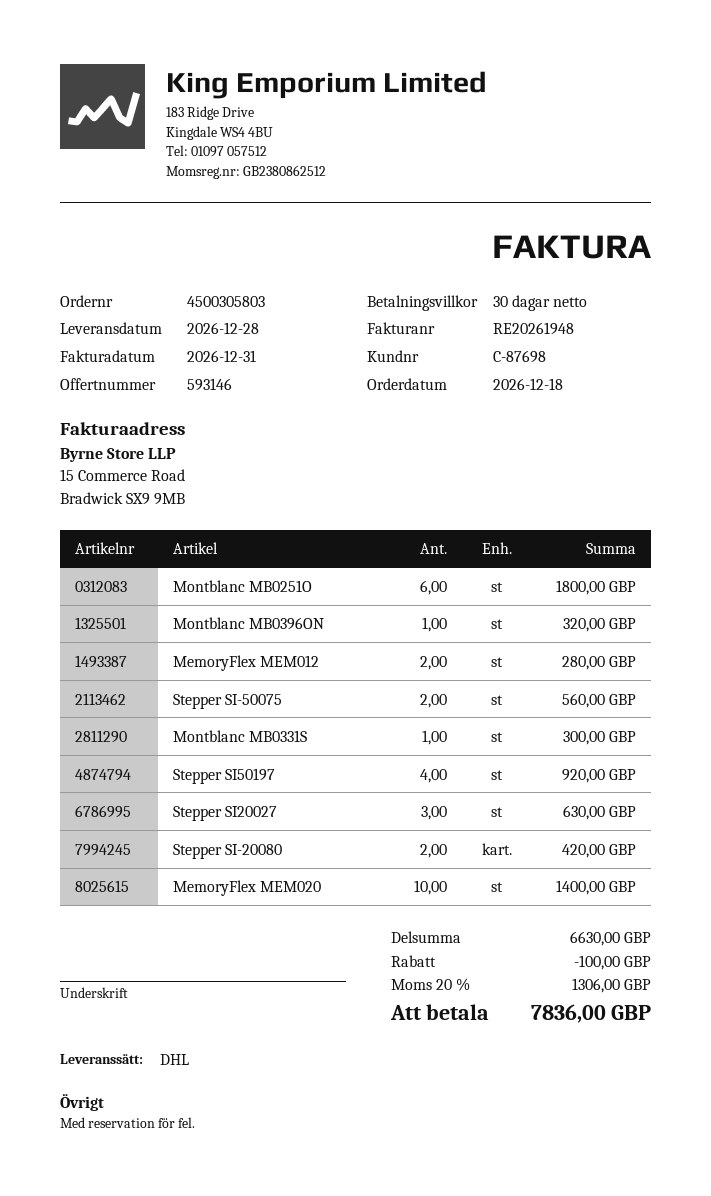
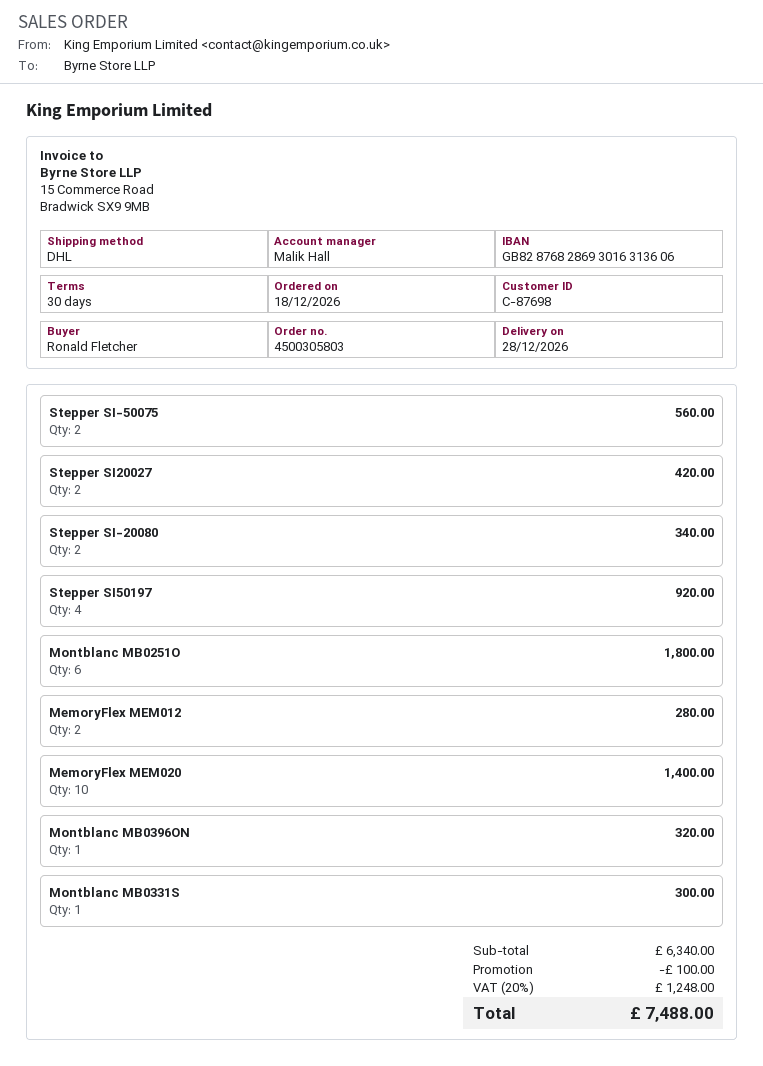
Stepper SI20027: 3 for 630.00 -> 2 for 420.00
Stepper SI-20080: 2 for 420.00 -> 2 for 340.00
subtotal: 6630.00 -> 6340.00
tax: 20% = 1306.00 -> 20% = 1248.00
total: 7836.00 -> 7488.00

